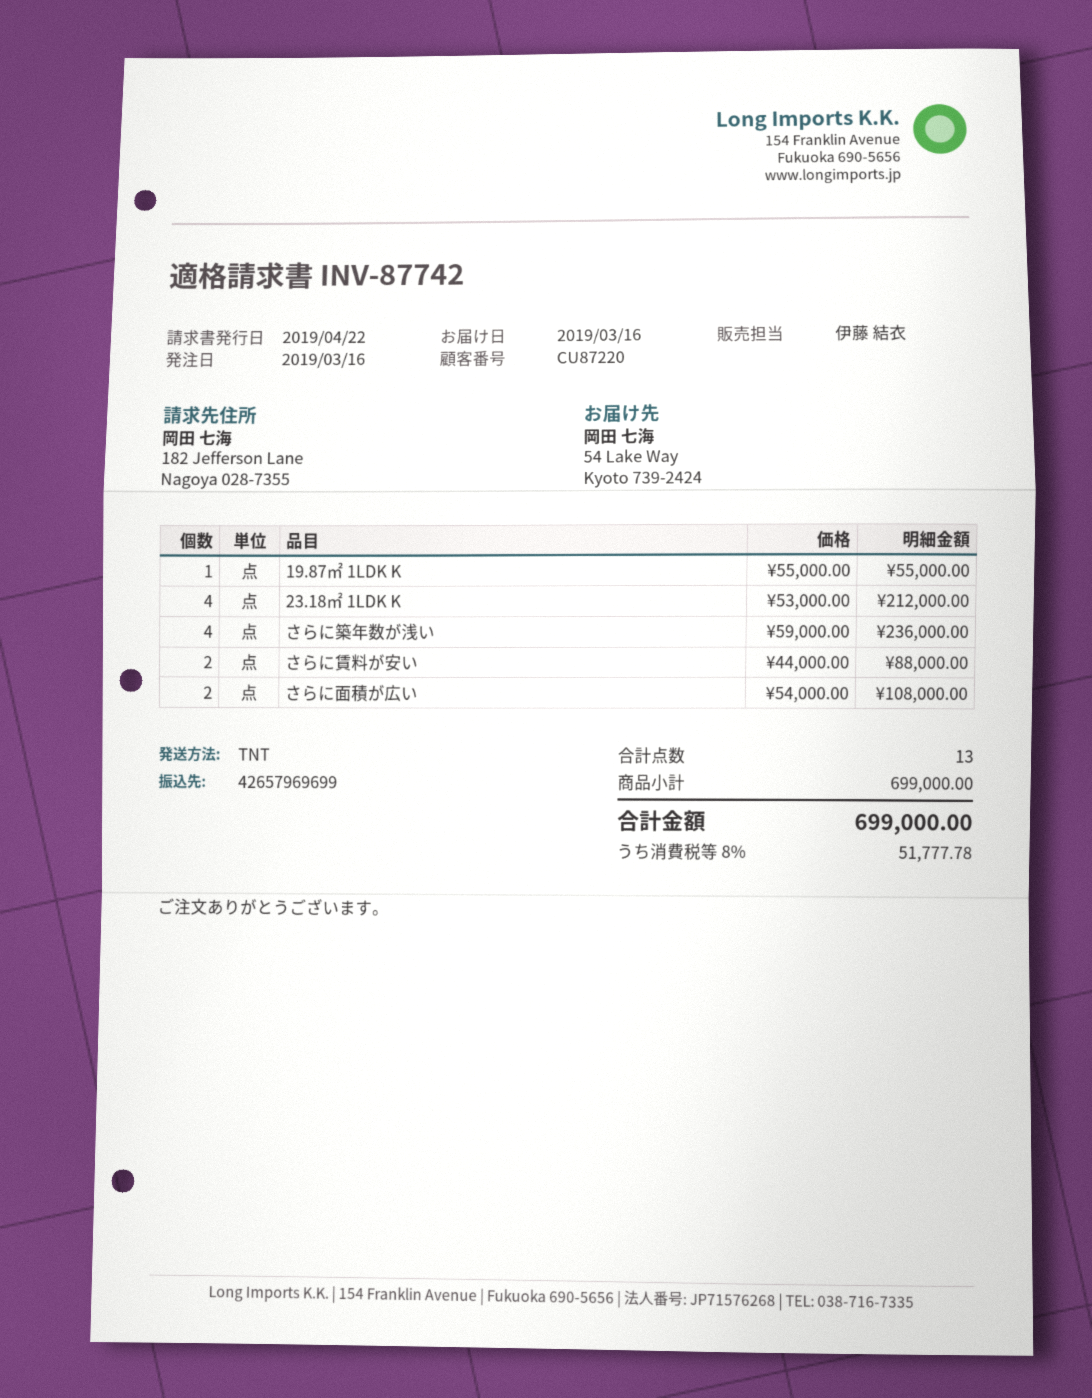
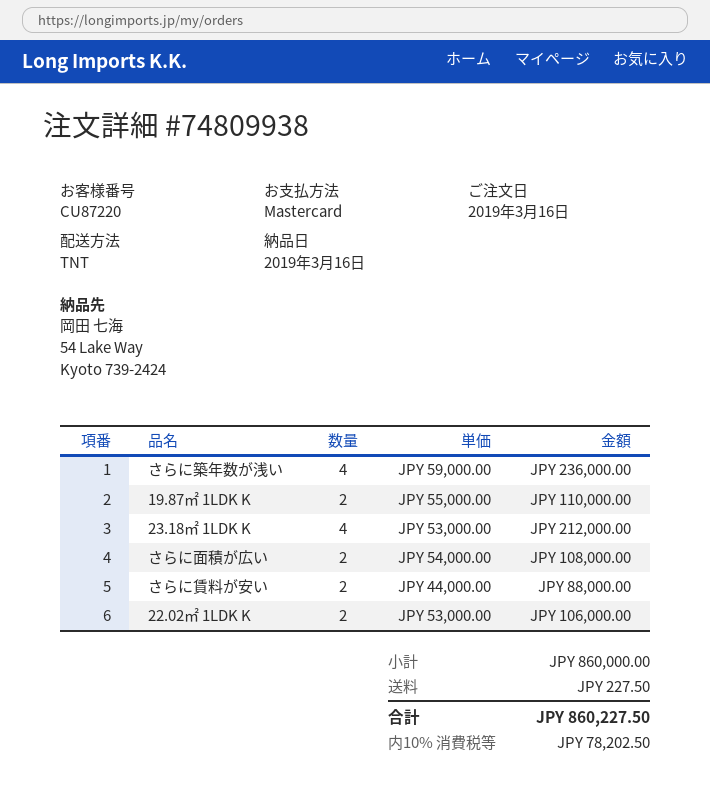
19.87㎡ 1LDK K: 1 x 55000.00 = 55000.00 -> 2 x 55000.00 = 110000.00
22.02㎡ 1LDK K: none -> 2 x 53000.00 = 106000.00
subtotal: 699000.00 -> 860000.00
shipping: none -> 227.50
tax: 8% = 51777.78 -> 10% = 78202.50
total: 699000.00 -> 860227.50

